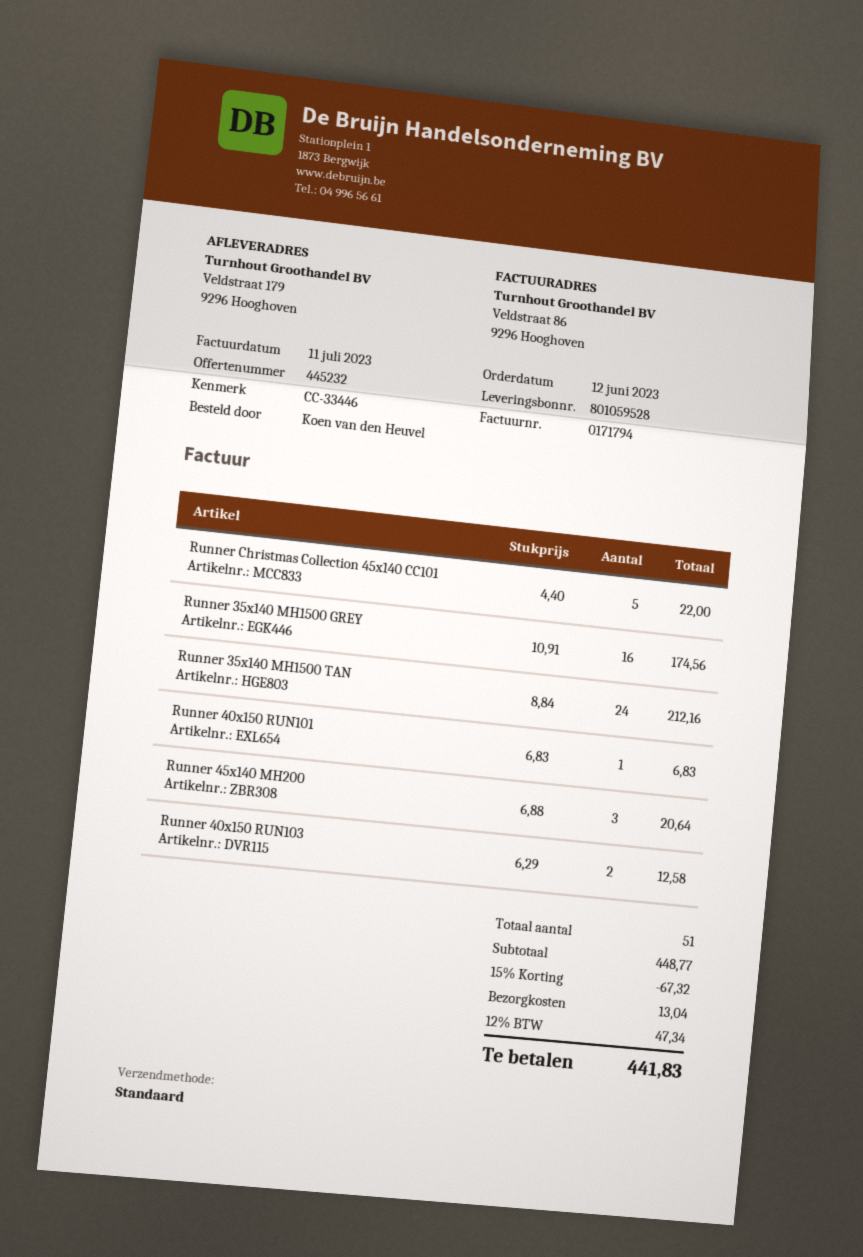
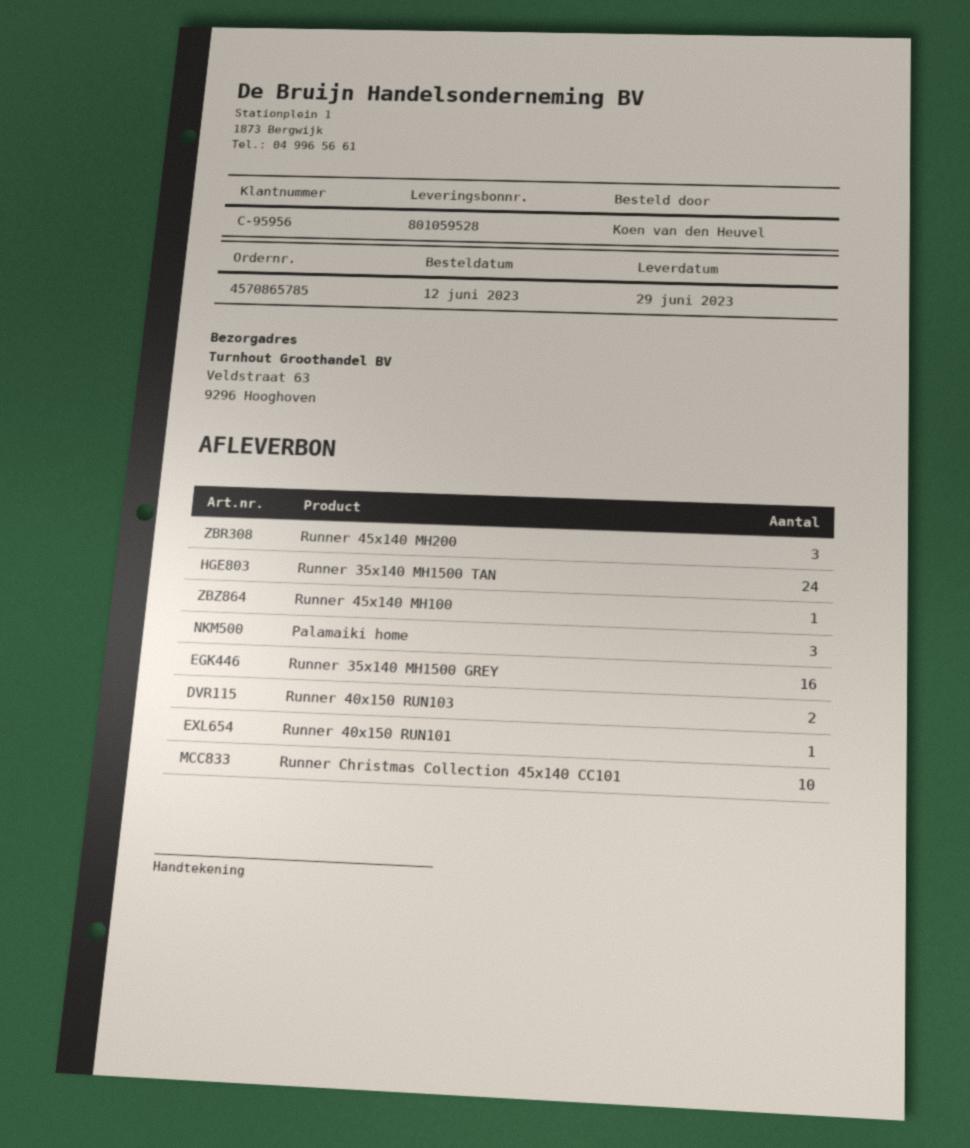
ship to: Veldstraat 179, 9296 Hooghoven -> Veldstraat 63, 9296 Hooghoven
Runner Christmas Collection 45x140 CC101: 5 -> 10
Runner 45x140 MH100: none -> 1
Palamaiki home: none -> 3

